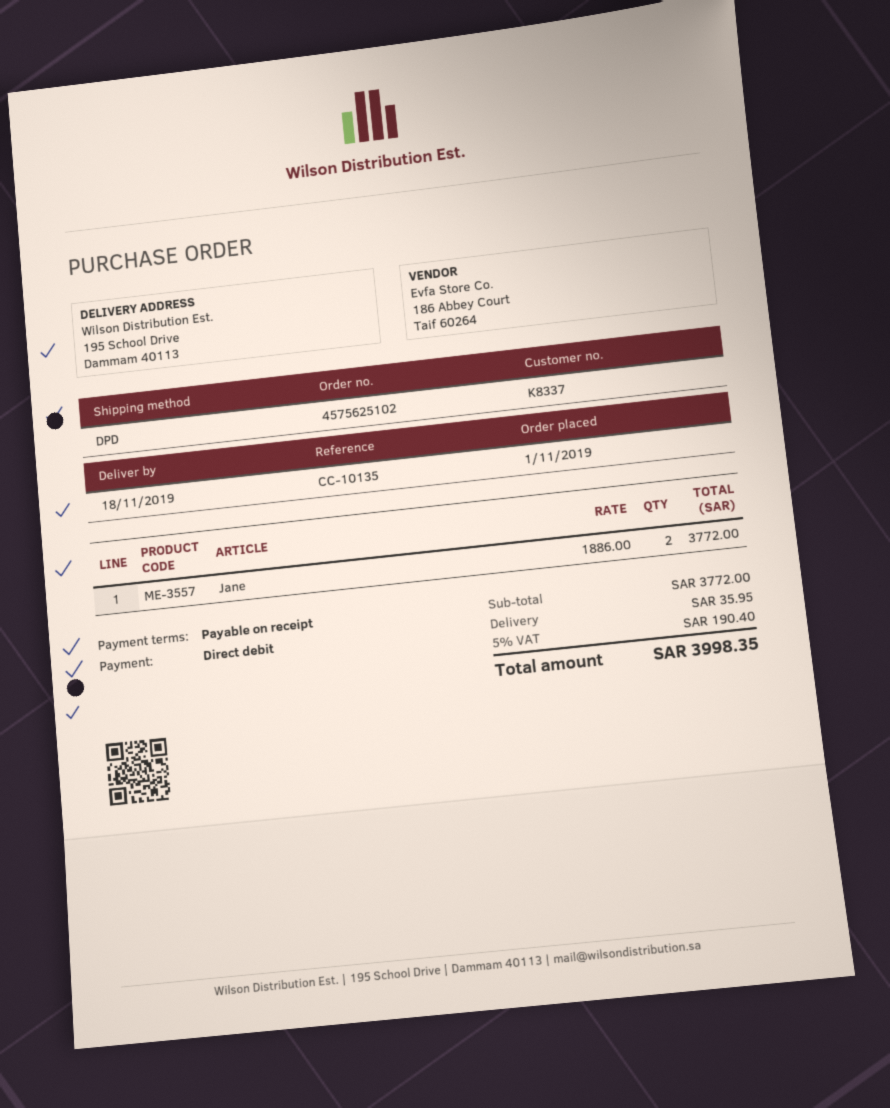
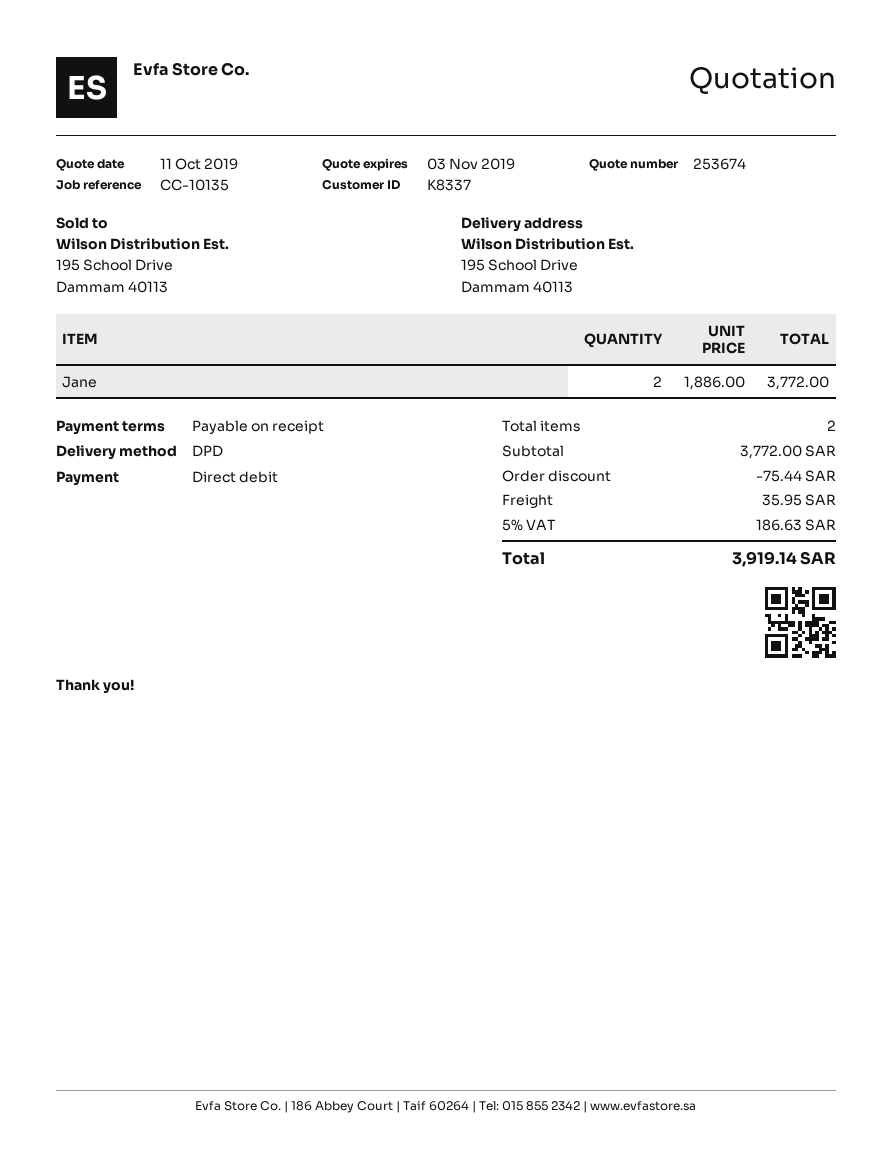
discount: none -> 75.44
tax: 5% = 190.40 -> 5% = 186.63
total: 3998.35 -> 3919.14

